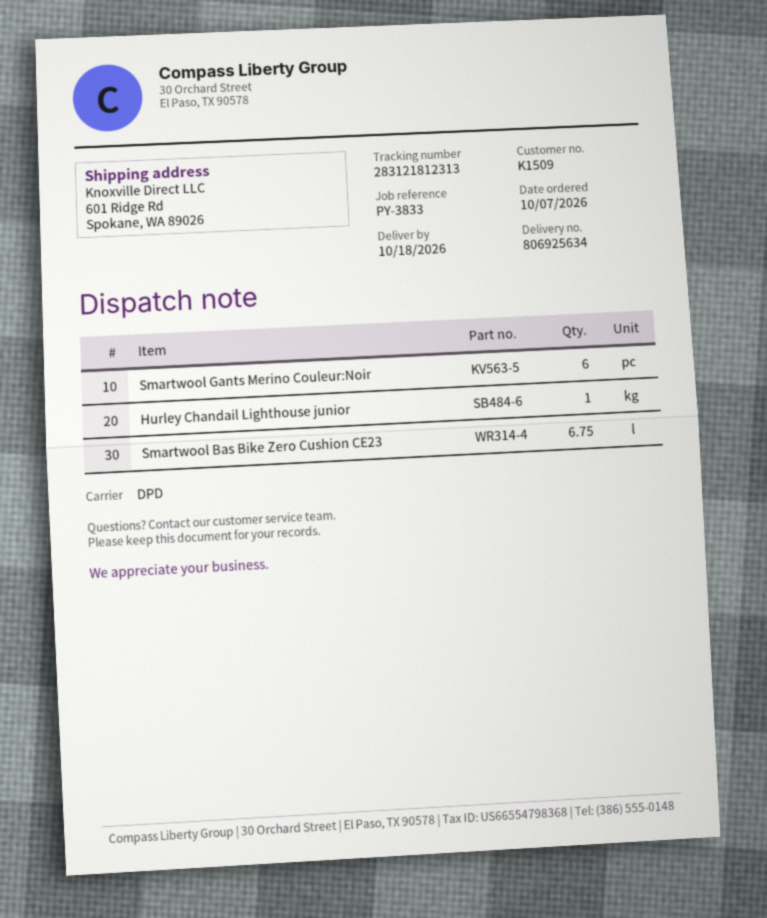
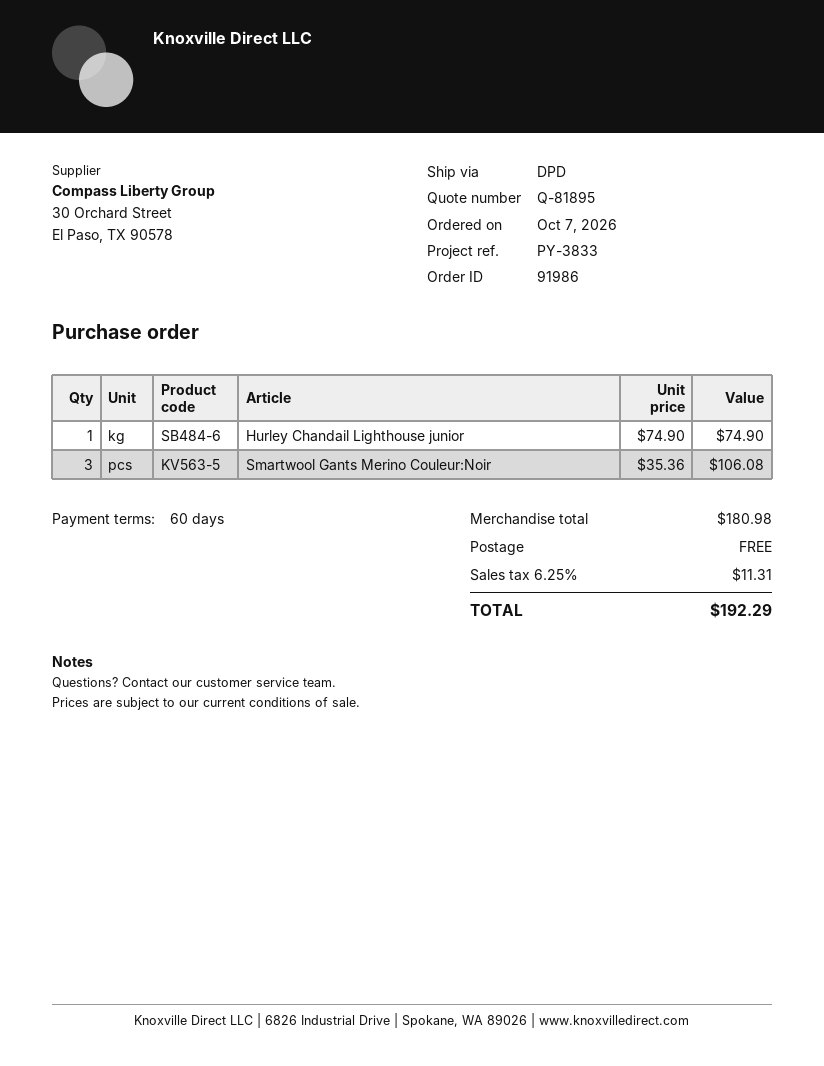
Smartwool Gants Merino Couleur:Noir: 6 -> 3
Smartwool Bas Bike Zero Cushion CE23: 6.75 -> none

